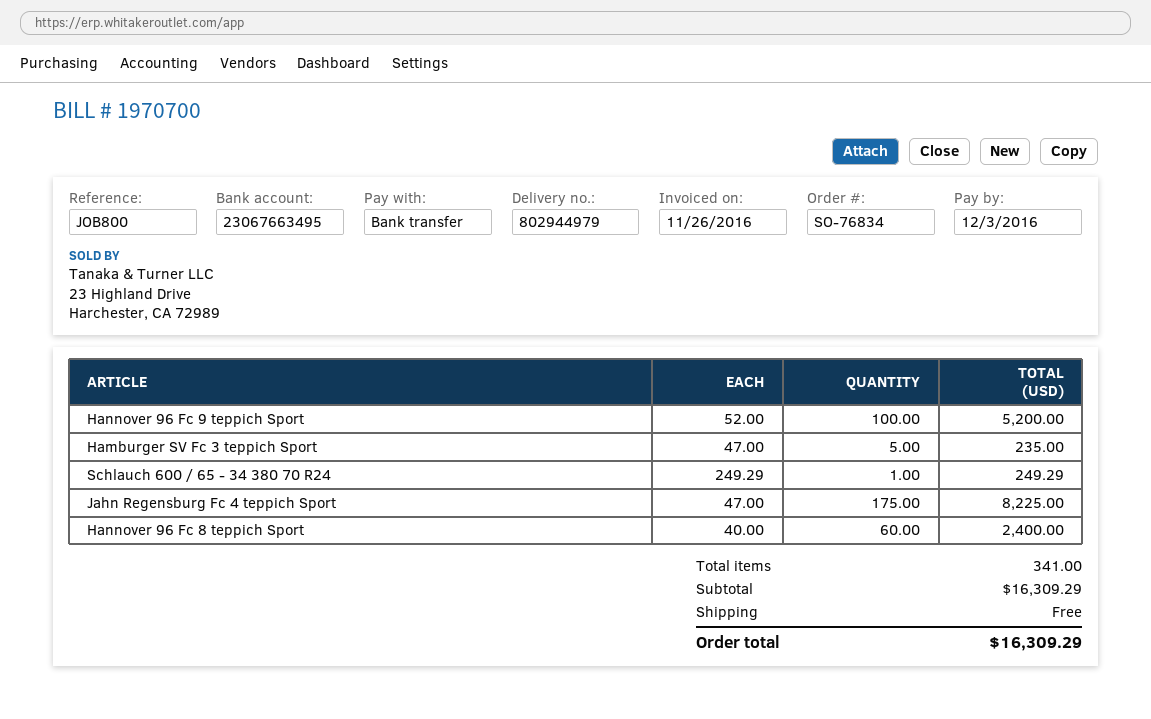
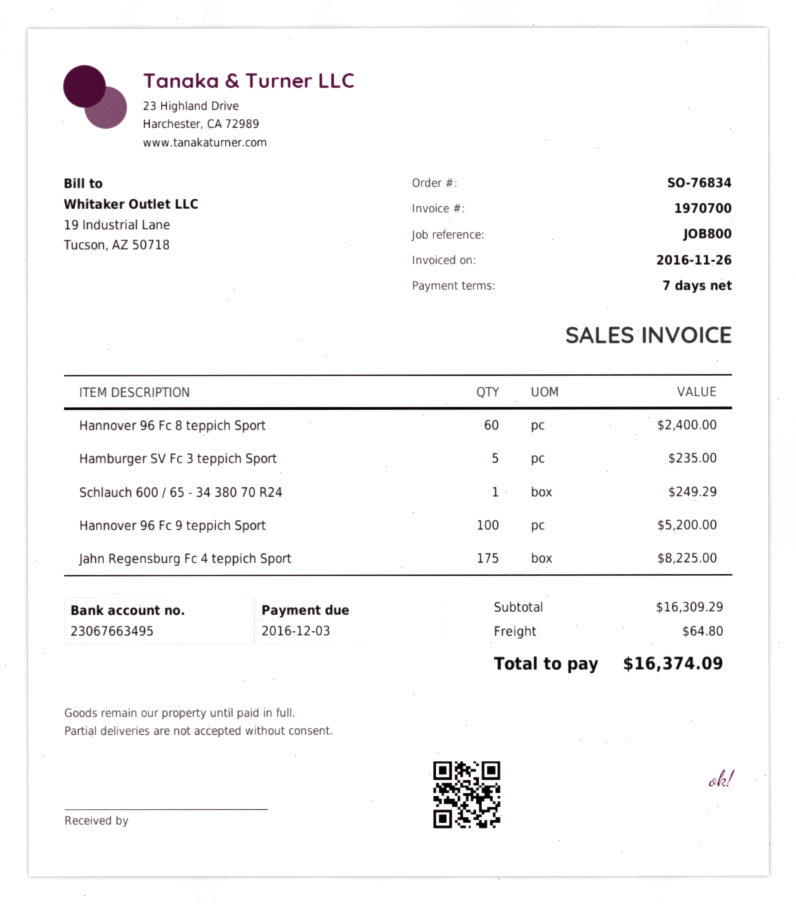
shipping: 0.00 -> 64.80
total: 16309.29 -> 16374.09

